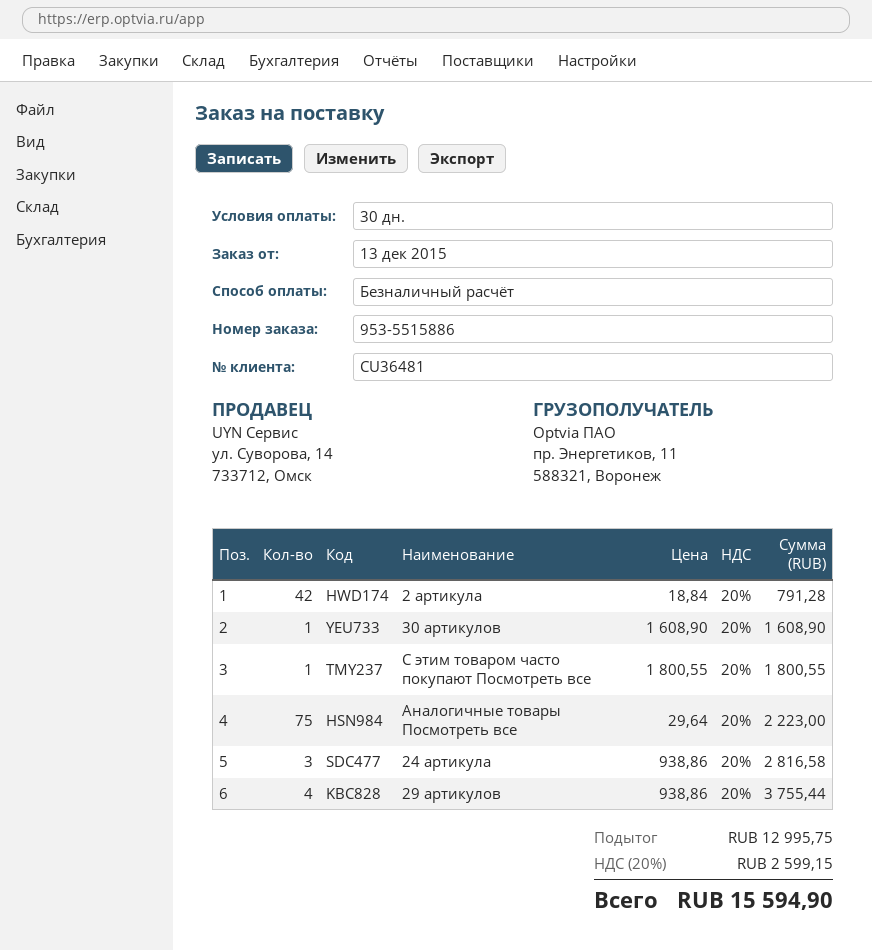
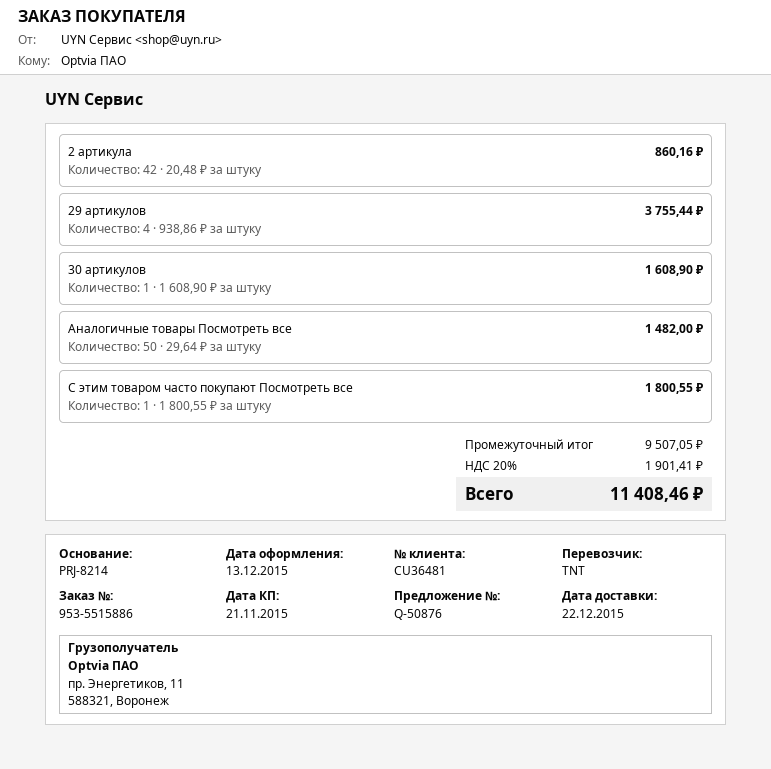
2 артикула: 42 x 18.84 = 791.28 -> 42 x 20.48 = 860.16
Аналогичные товары Посмотреть все: 75 x 29.64 = 2223.00 -> 50 x 29.64 = 1482.00
24 артикула: 3 x 938.86 = 2816.58 -> none
subtotal: 12995.75 -> 9507.05
tax: 20% = 2599.15 -> 20% = 1901.41
total: 15594.90 -> 11408.46

